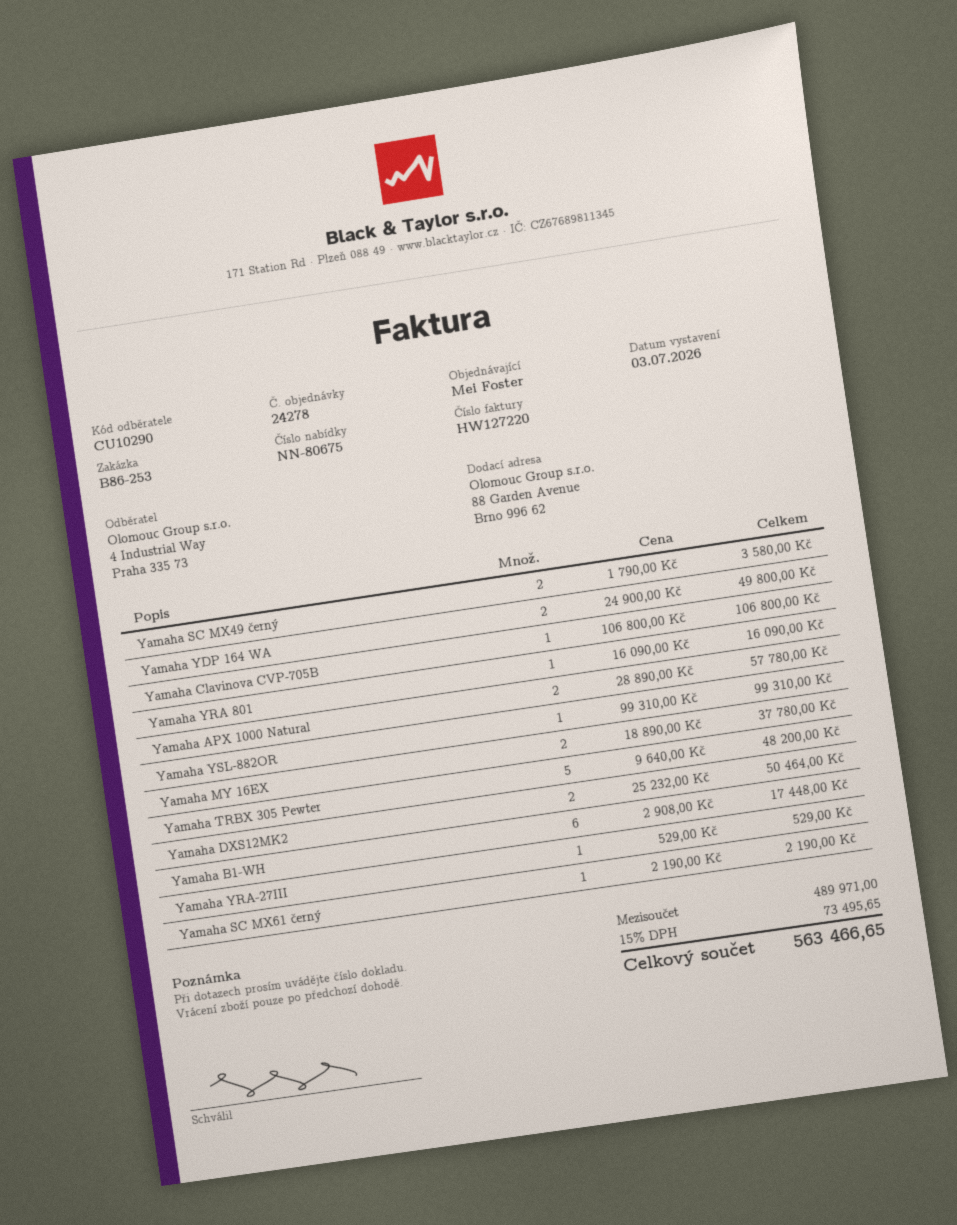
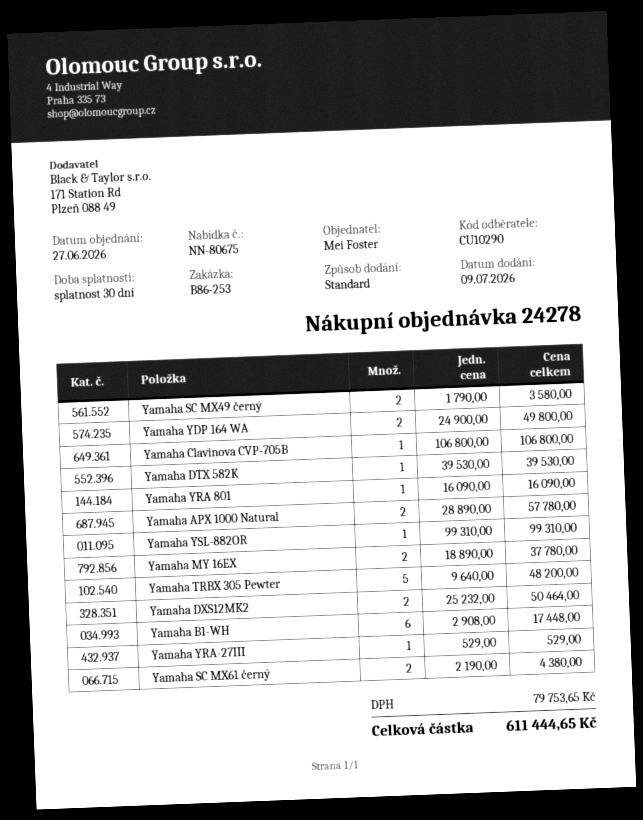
Yamaha SC MX61 černý: 1 x 2190.00 = 2190.00 -> 2 x 2190.00 = 4380.00
Yamaha DTX 582K: none -> 1 x 39530.00 = 39530.00
tax: 73495.65 -> 79753.65
total: 563466.65 -> 611444.65

